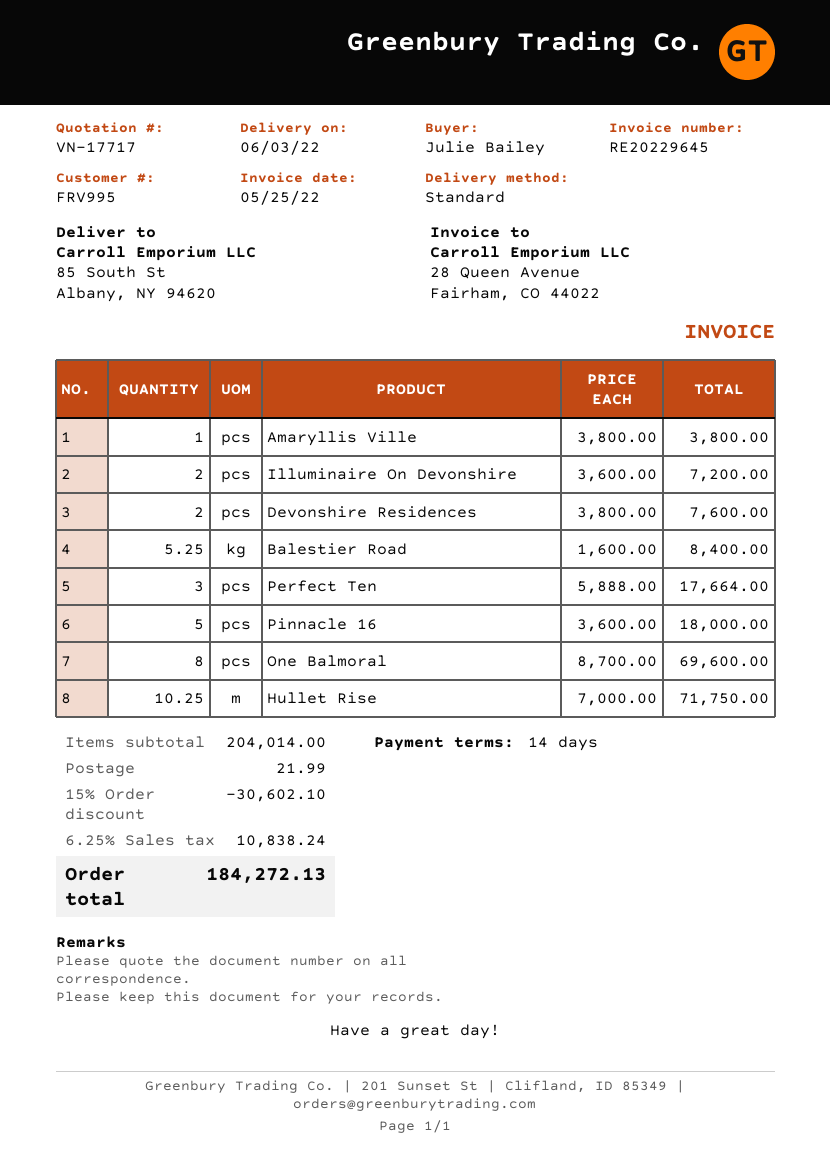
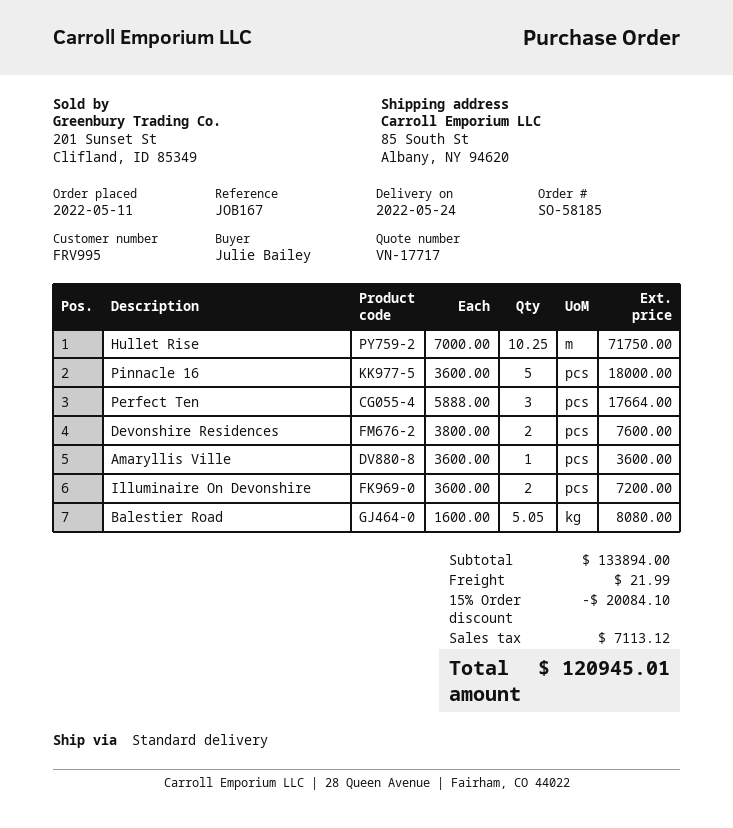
delivery date: 2022-06-03 -> 2022-05-24
Amaryllis Ville: 1 x 3800.00 = 3800.00 -> 1 x 3600.00 = 3600.00
Balestier Road: 5.25 x 1600.00 = 8400.00 -> 5.05 x 1600.00 = 8080.00
One Balmoral: 8 x 8700.00 = 69600.00 -> none
subtotal: 204014.00 -> 133894.00
discount: 15% = 30602.10 -> 15% = 20084.10
tax: 10838.24 -> 7113.12
total: 184272.13 -> 120945.01

